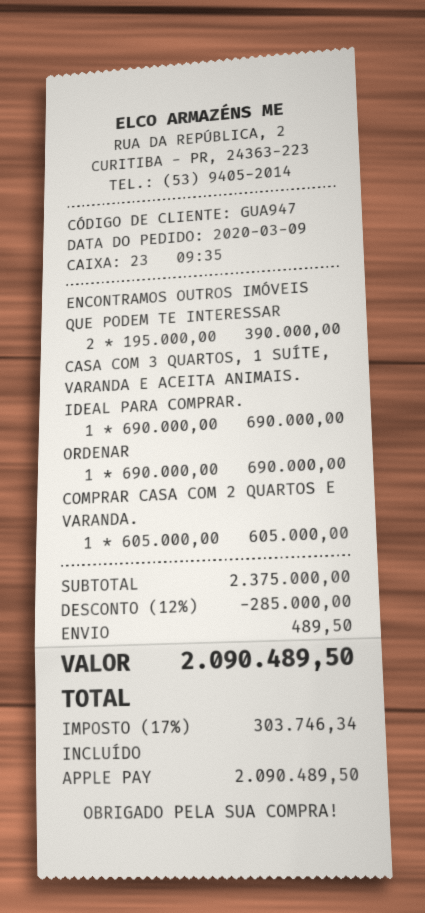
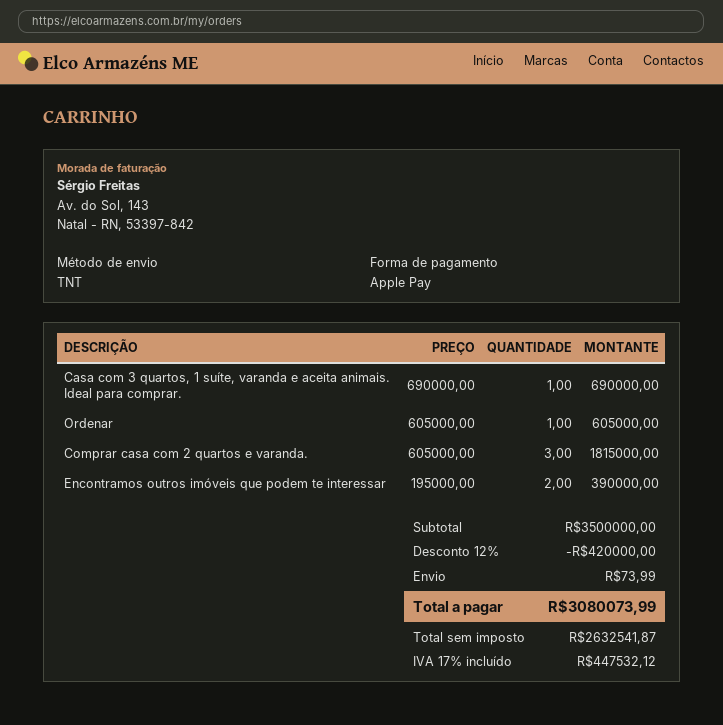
ORDENAR: 1 x 690000.00 = 690000.00 -> 1 x 605000.00 = 605000.00
COMPRAR CASA COM 2 QUARTOS E VARANDA.: 1 x 605000.00 = 605000.00 -> 3 x 605000.00 = 1815000.00
subtotal: 2375000.00 -> 3500000.00
discount: 12% = 285000.00 -> 12% = 420000.00
shipping: 489.50 -> 73.99
tax: 17% = 303746.34 -> 17% = 447532.12
total: 2090489.50 -> 3080073.99

